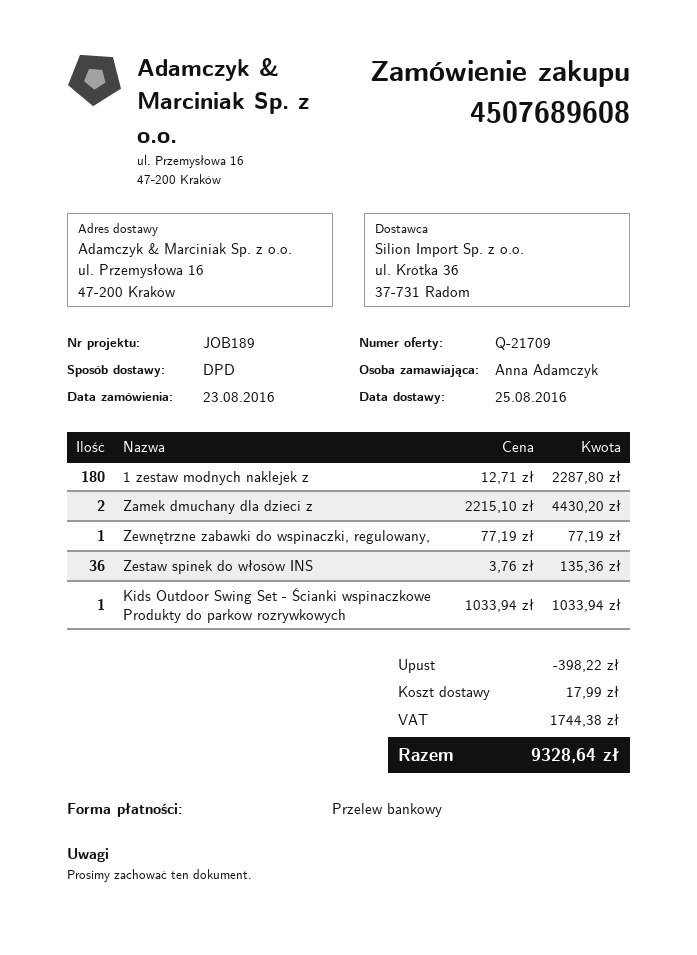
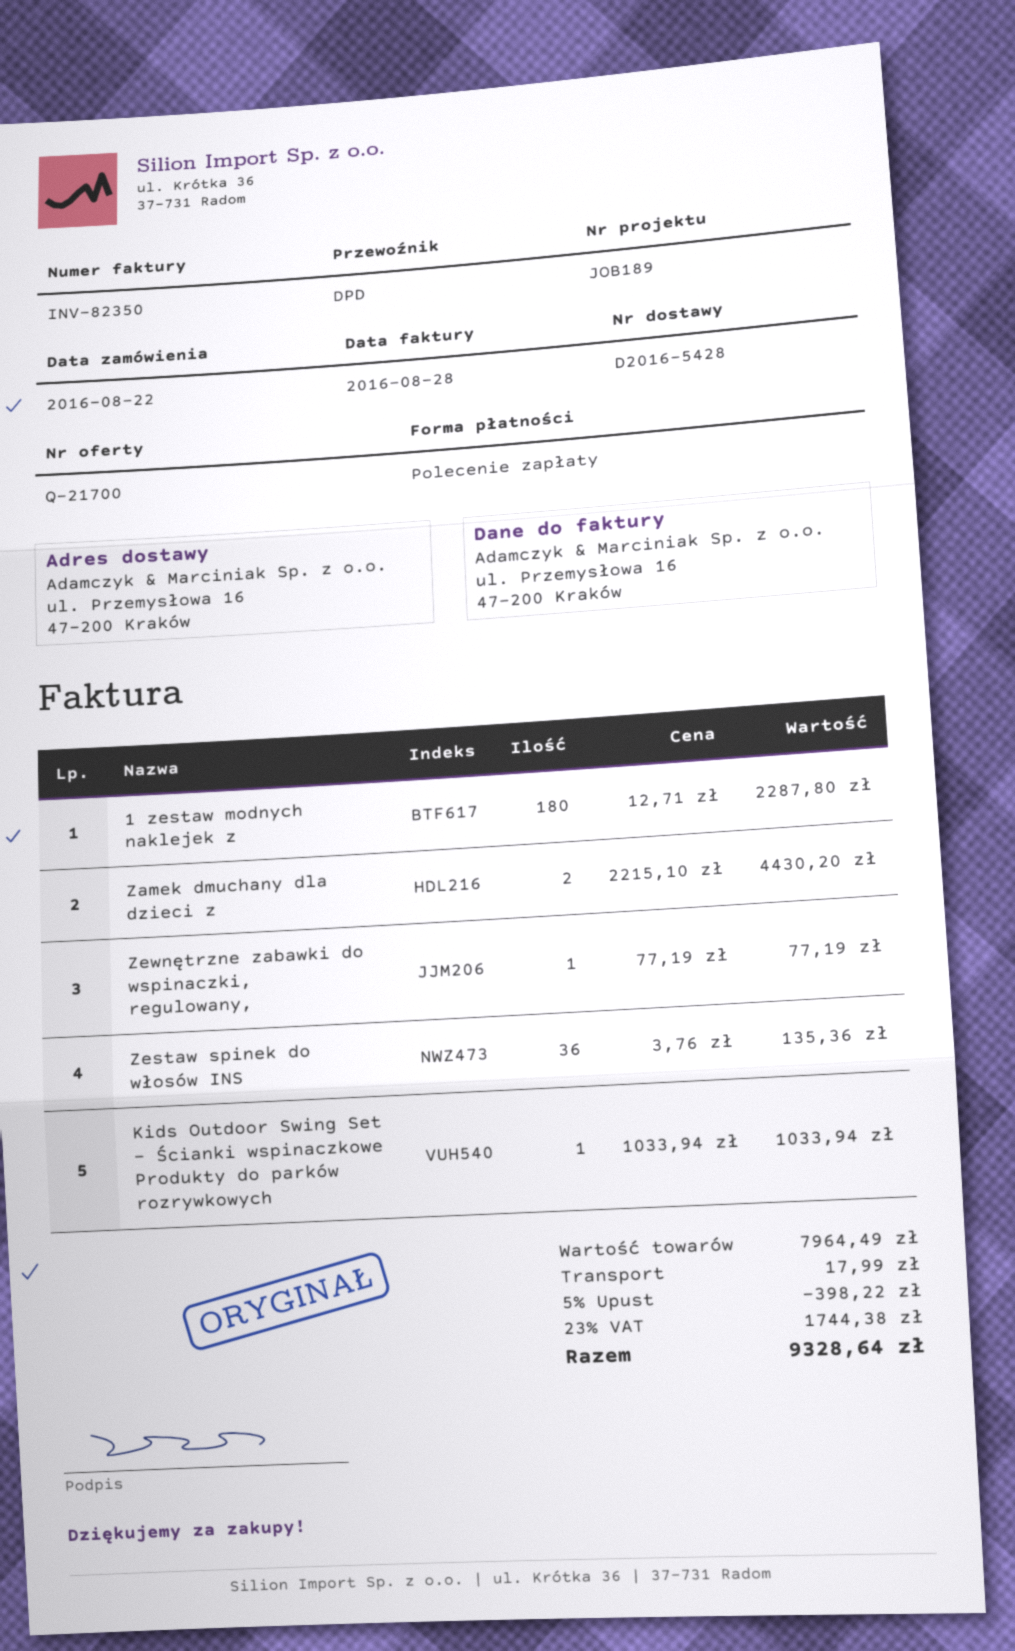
quote number: Q-21709 -> Q-21700
order date: 2016-08-23 -> 2016-08-22
payment method: bank transfer -> direct debit

